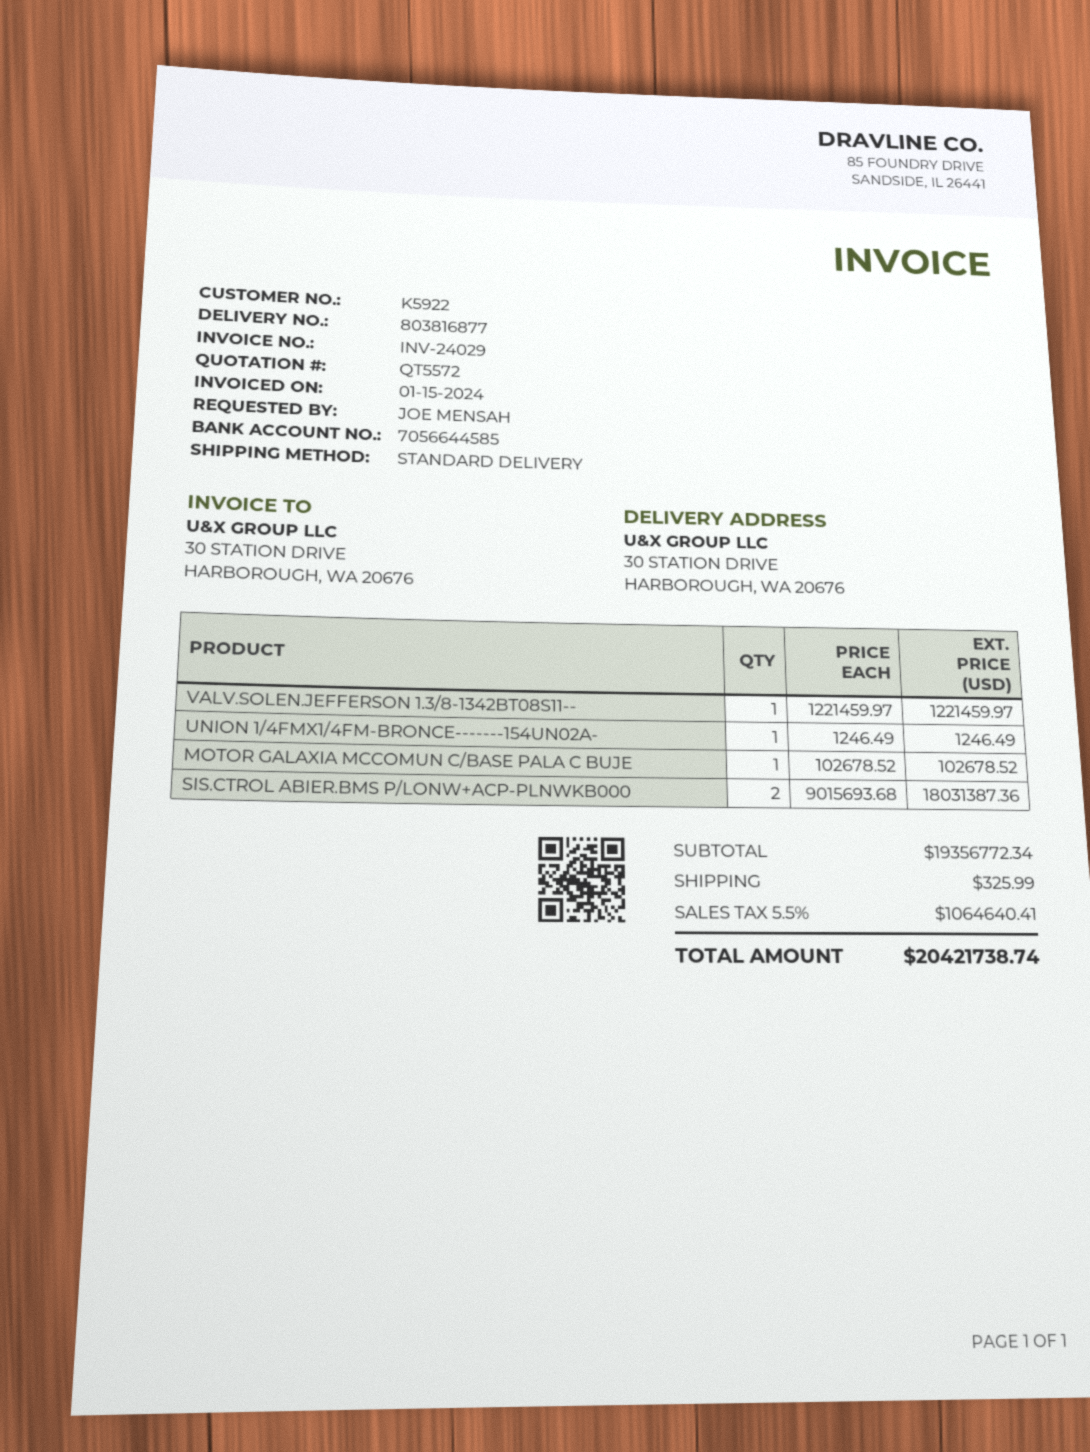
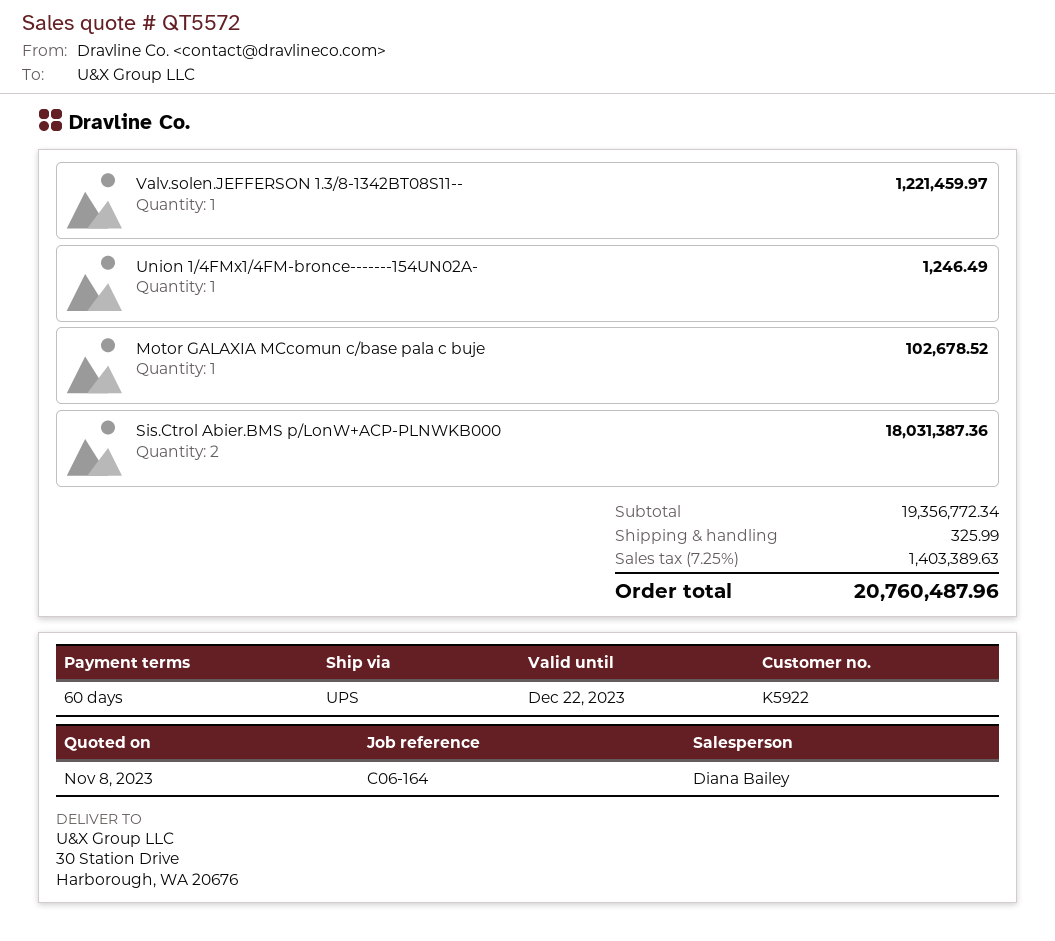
shipping method: standard -> UPS
tax: 5.5% = 1064640.41 -> 7.25% = 1403389.63
total: 20421738.74 -> 20760487.96

